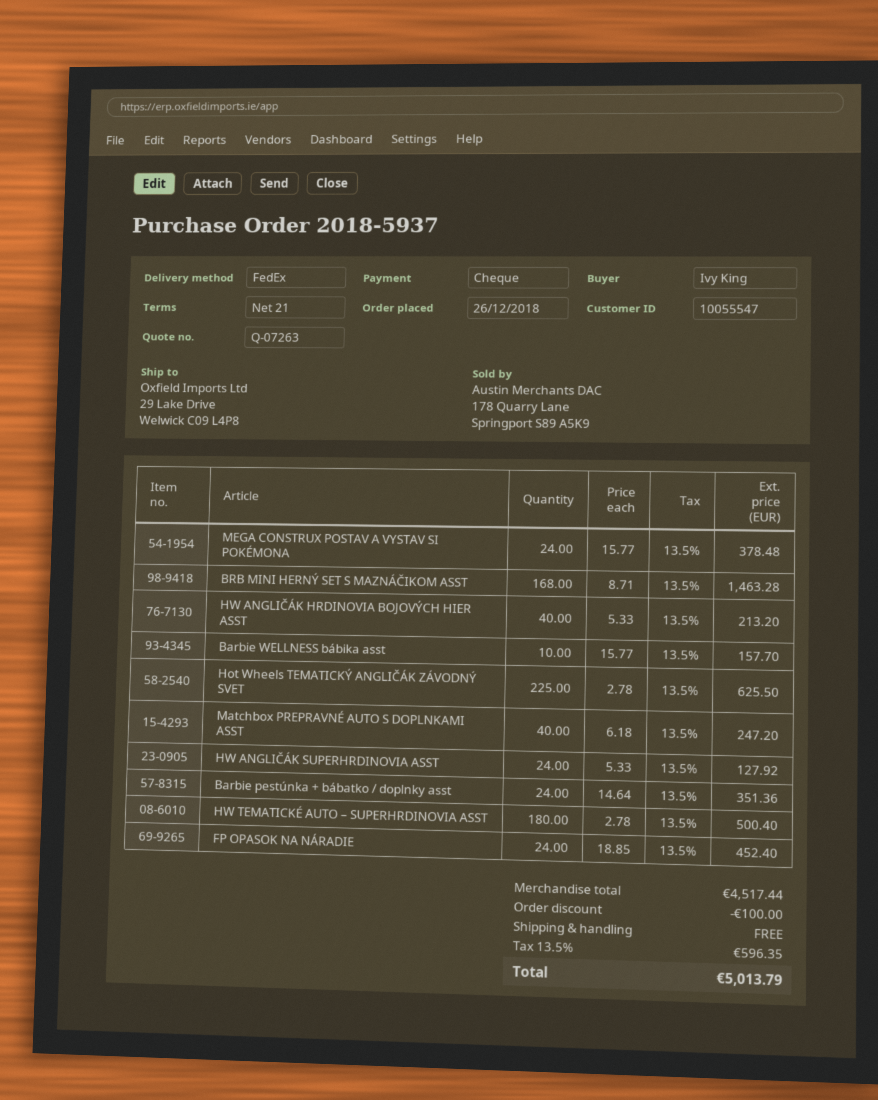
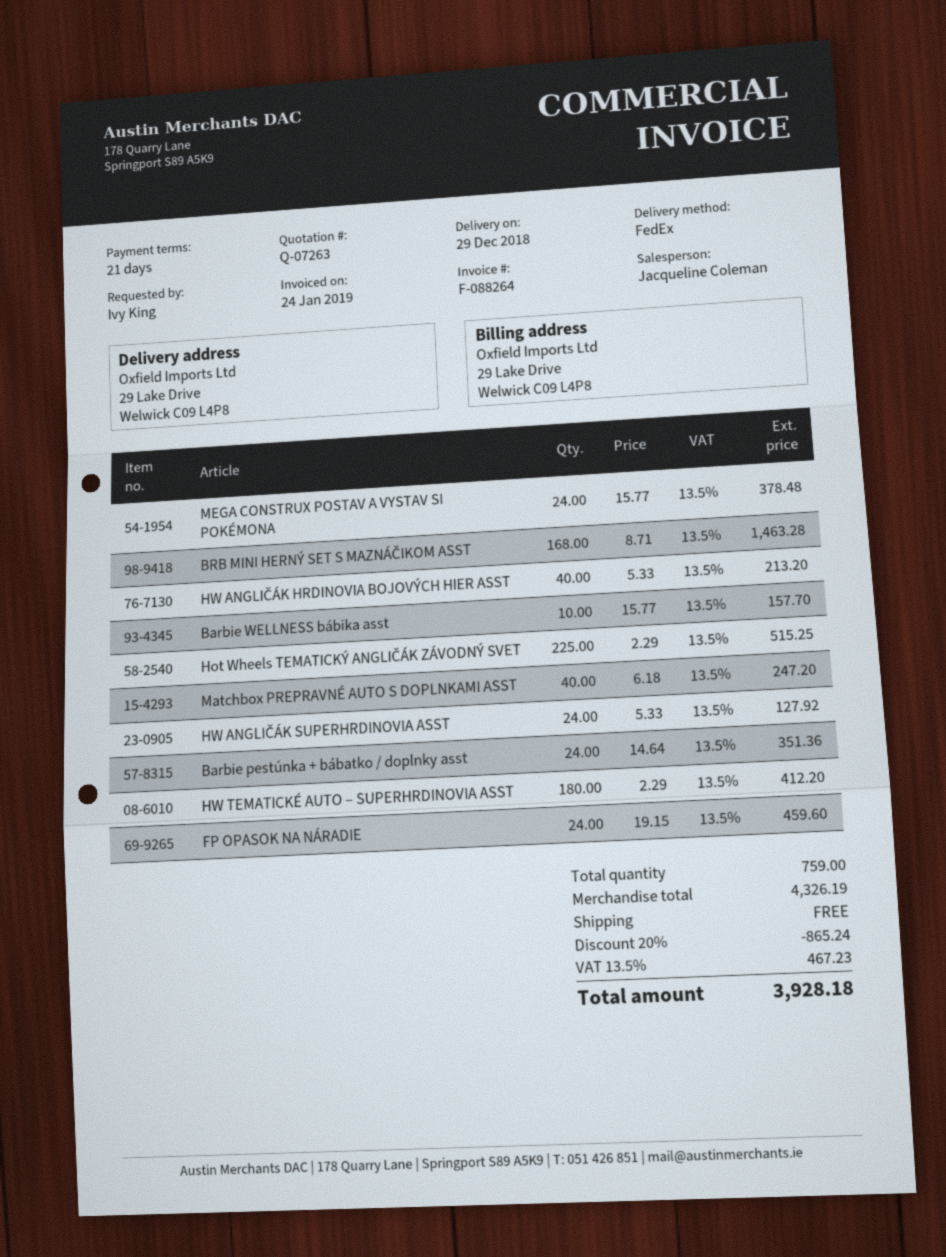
Hot Wheels TEMATICKÝ ANGLIČÁK ZÁVODNÝ SVET: 225 x 2.78 = 625.50 -> 225 x 2.29 = 515.25
HW TEMATICKÉ AUTO – SUPERHRDINOVIA ASST: 180 x 2.78 = 500.40 -> 180 x 2.29 = 412.20
FP OPASOK NA NÁRADIE: 24 x 18.85 = 452.40 -> 24 x 19.15 = 459.60
subtotal: 4517.44 -> 4326.19
discount: 100.00 -> 865.24
tax: 13.5% = 596.35 -> 13.5% = 467.23
total: 5013.79 -> 3928.18

